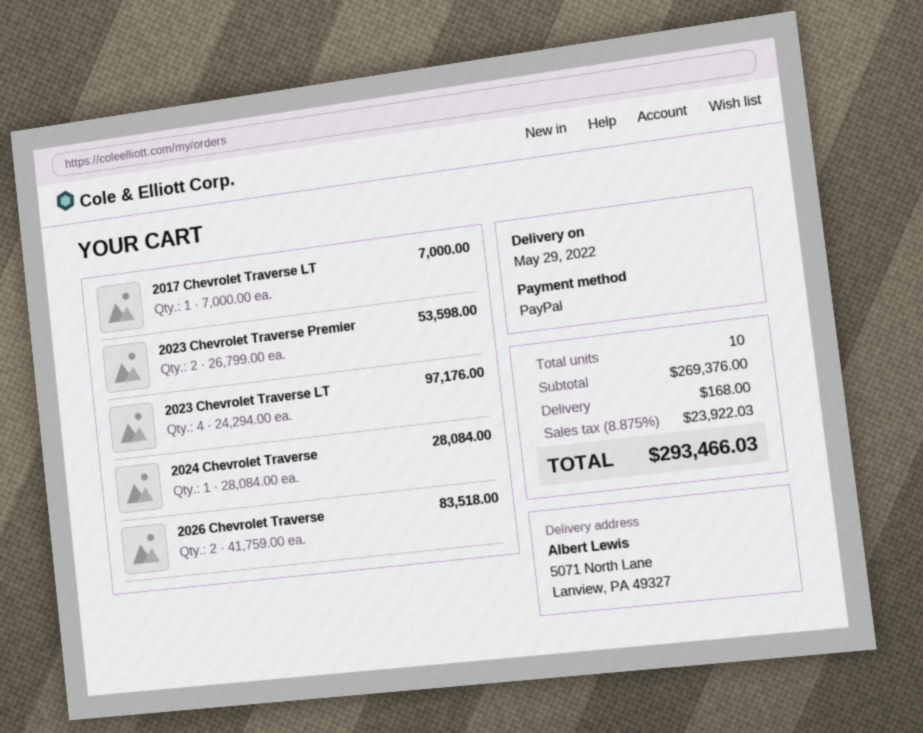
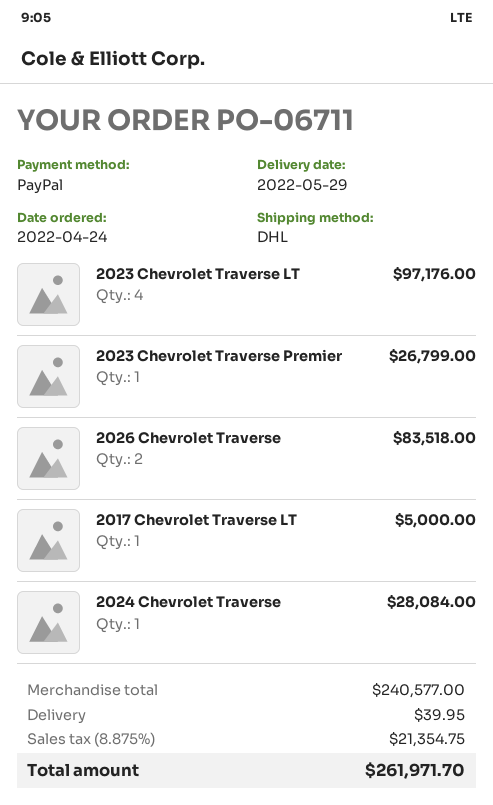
2017 Chevrolet Traverse LT: 1 for 7000.00 -> 1 for 5000.00
2023 Chevrolet Traverse Premier: 2 for 53598.00 -> 1 for 26799.00
subtotal: 269376.00 -> 240577.00
shipping: 168.00 -> 39.95
tax: 8.875% = 23922.03 -> 8.875% = 21354.75
total: 293466.03 -> 261971.70

